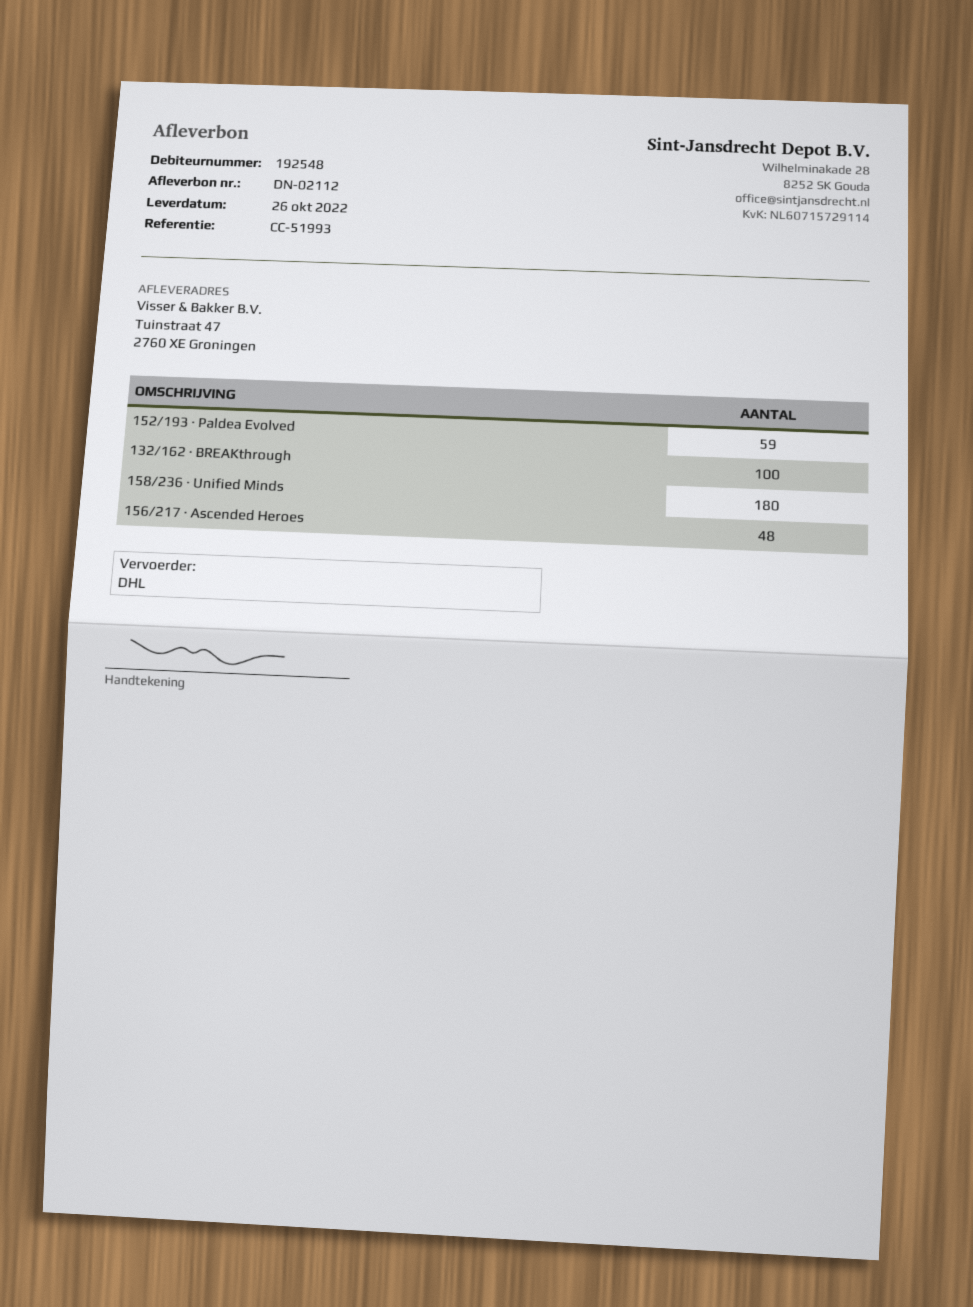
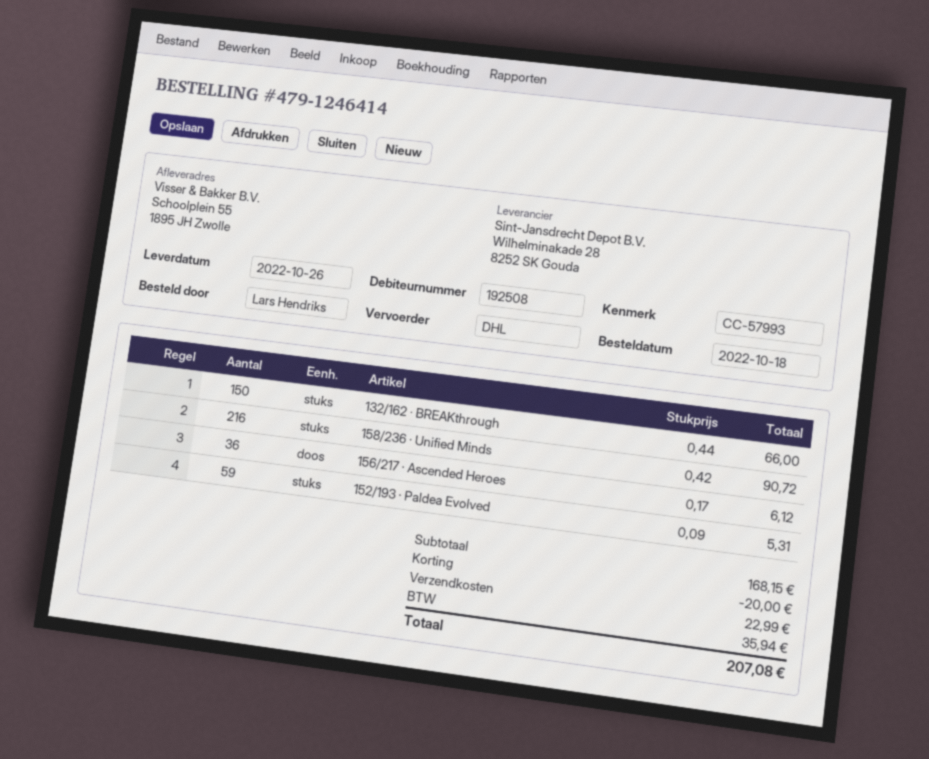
customer number: 192548 -> 192508
reference: CC-51993 -> CC-57993
ship to: Tuinstraat 47, 2760 XE Groningen -> Schoolplein 55, 1895 JH Zwolle
132/162 · BREAKthrough: 100 -> 150
158/236 · Unified Minds: 180 -> 216
156/217 · Ascended Heroes: 48 -> 36

